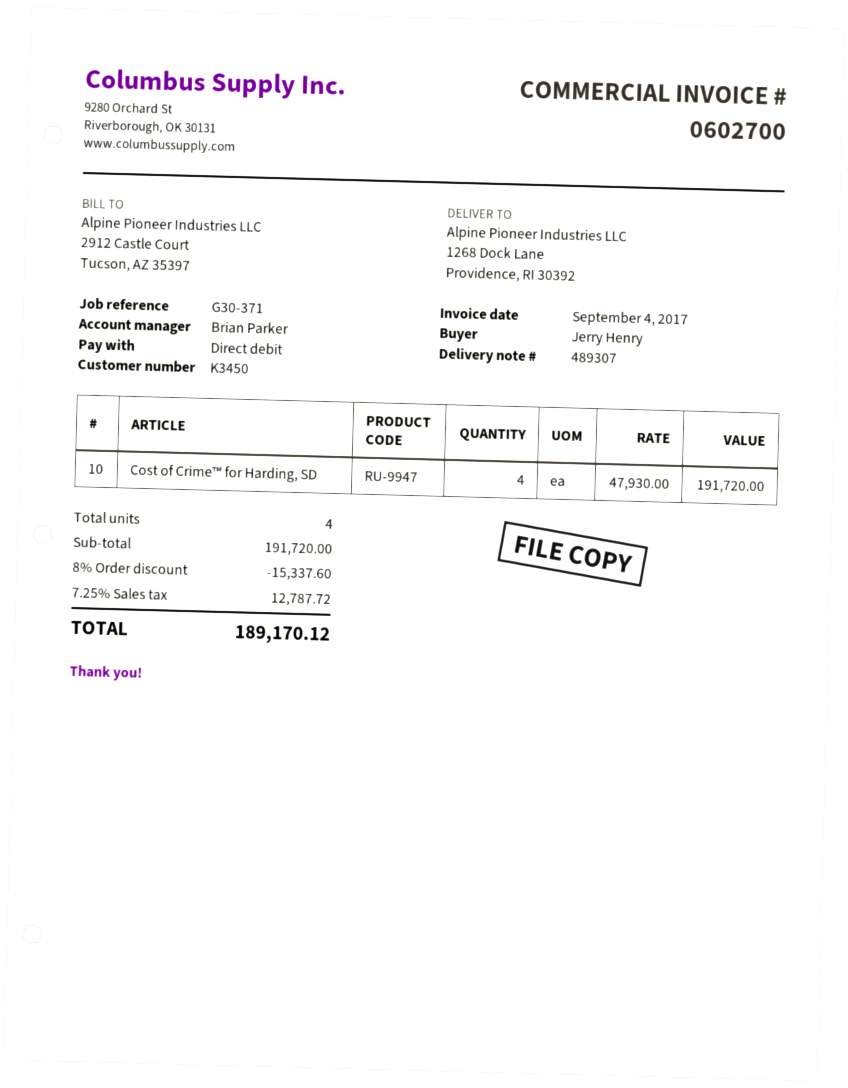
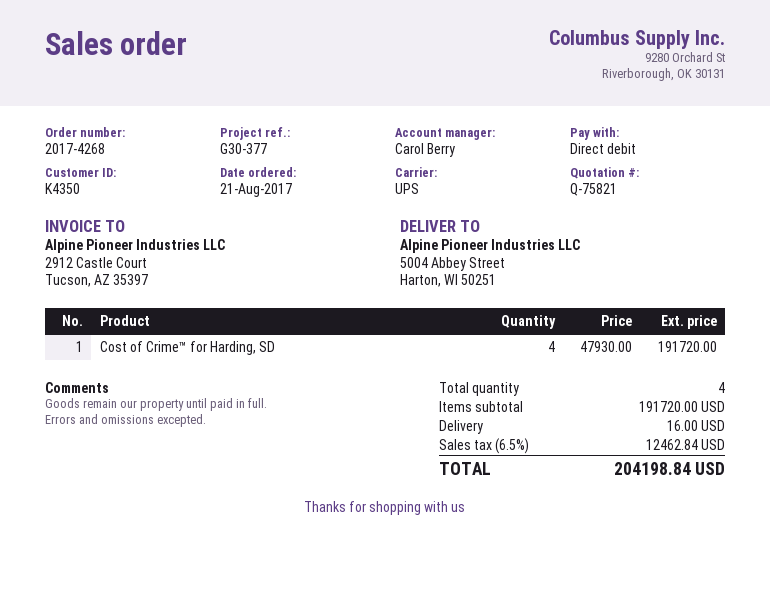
customer number: K3450 -> K4350
reference: G30-371 -> G30-377
sales rep: Brian Parker -> Carol Berry
ship to: 1268 Dock Lane, Providence, RI 30392 -> 5004 Abbey Street, Harton, WI 50251
discount: 8% = 15337.60 -> none
shipping: none -> 16.00
tax: 7.25% = 12787.72 -> 6.5% = 12462.84
total: 189170.12 -> 204198.84

